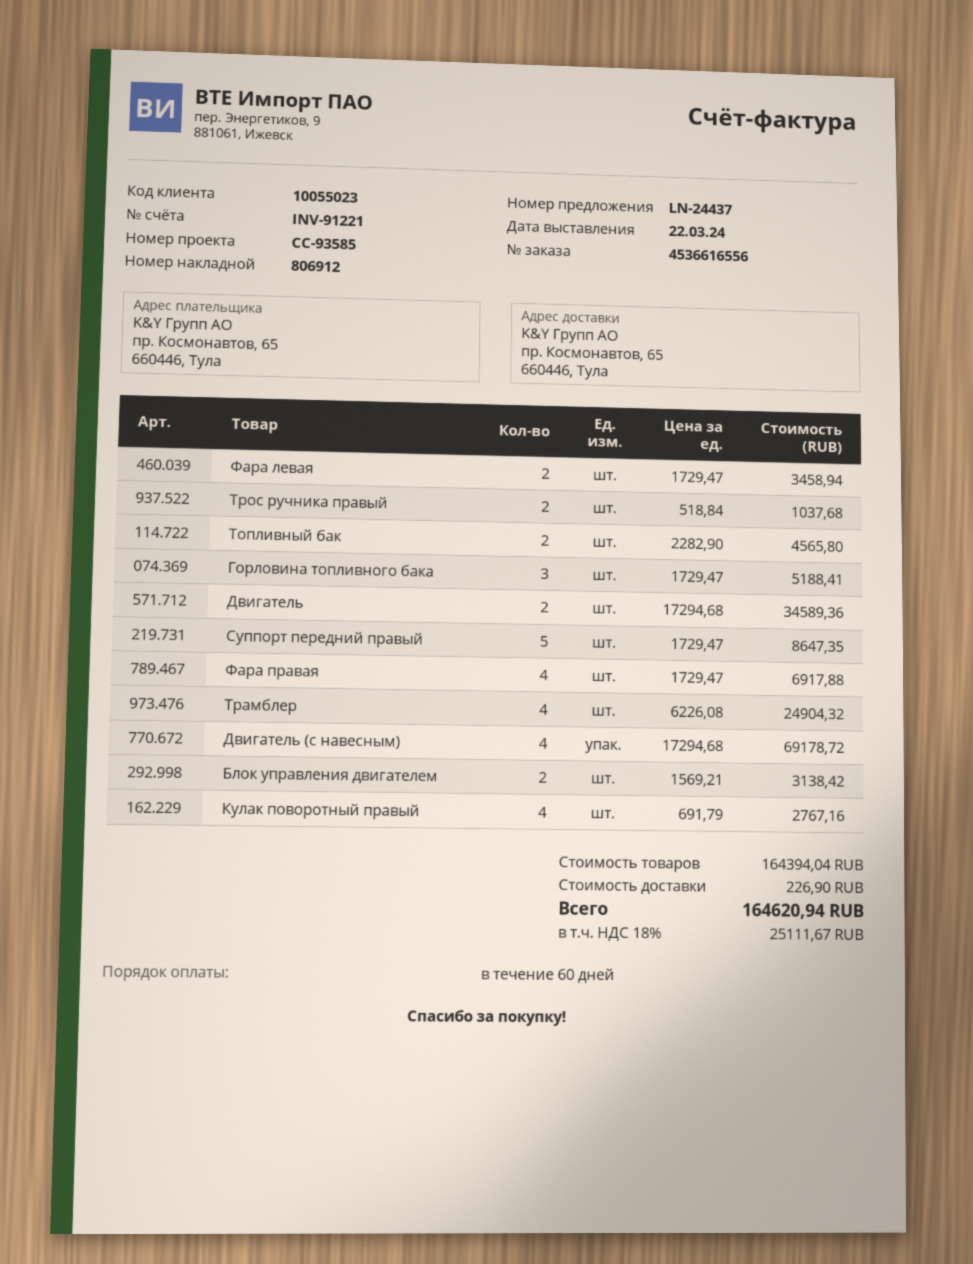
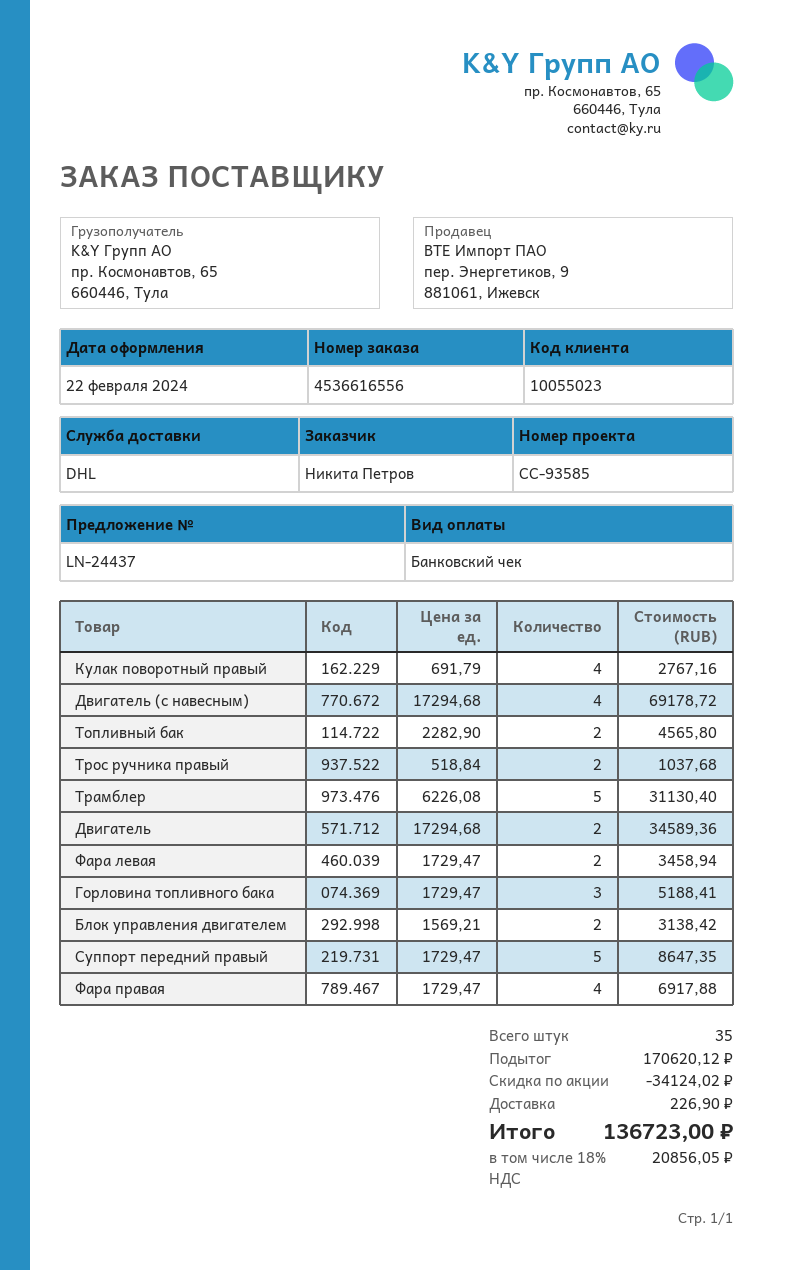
Трамблер: 4 x 6226.08 = 24904.32 -> 5 x 6226.08 = 31130.40
subtotal: 164394.04 -> 170620.12
discount: none -> 34124.02
tax: 18% = 25111.67 -> 18% = 20856.05
total: 164620.94 -> 136723.00

